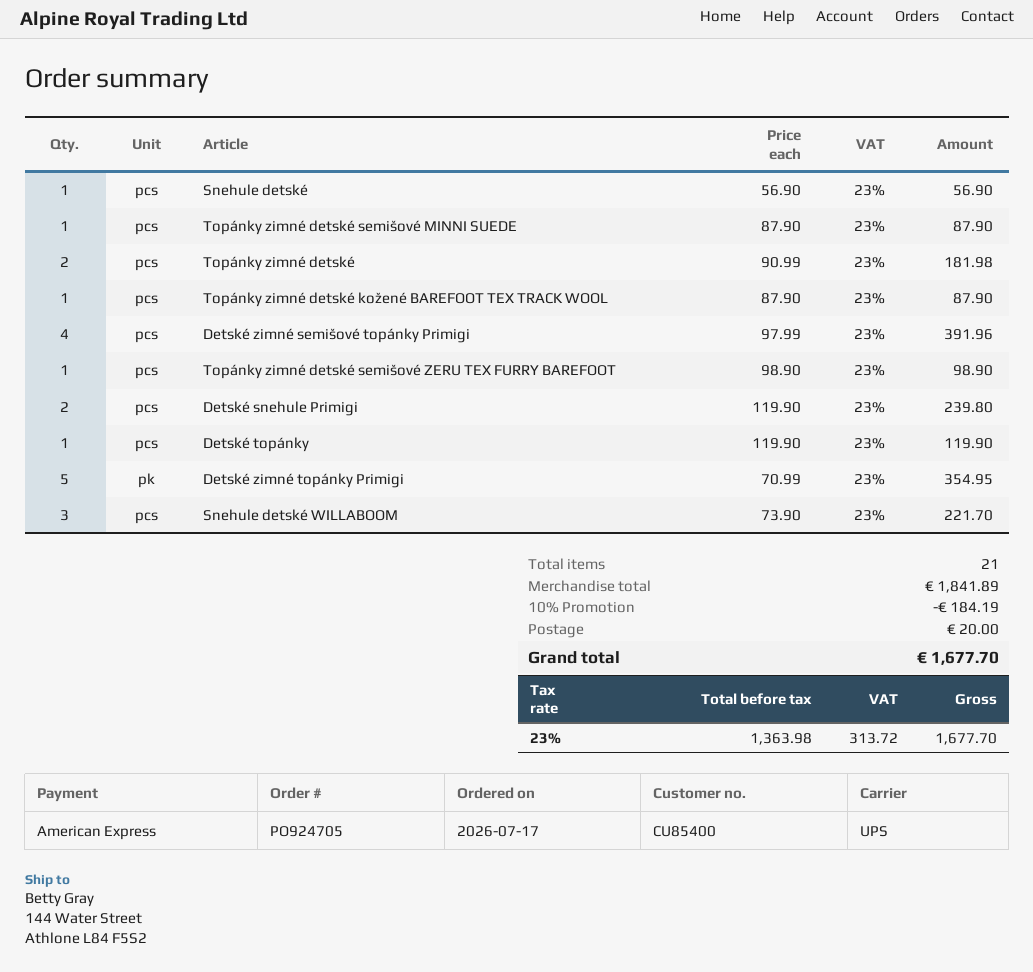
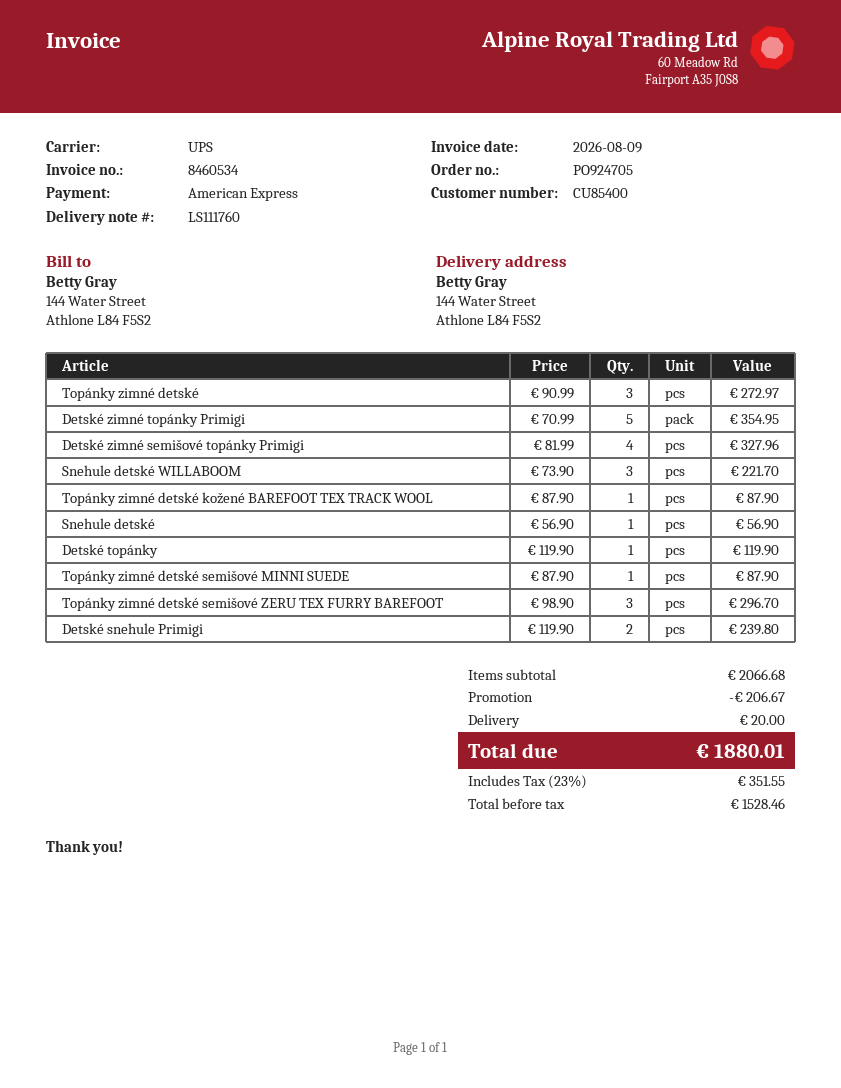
Topánky zimné detské: 2 x 90.99 = 181.98 -> 3 x 90.99 = 272.97
Detské zimné semišové topánky Primigi: 4 x 97.99 = 391.96 -> 4 x 81.99 = 327.96
Topánky zimné detské semišové ZERU TEX FURRY BAREFOOT: 1 x 98.90 = 98.90 -> 3 x 98.90 = 296.70
subtotal: 1841.89 -> 2066.68
discount: 184.19 -> 206.67
net: 1363.98 -> 1528.46
tax: 23% = 313.72 -> 23% = 351.55
total: 1677.70 -> 1880.01

